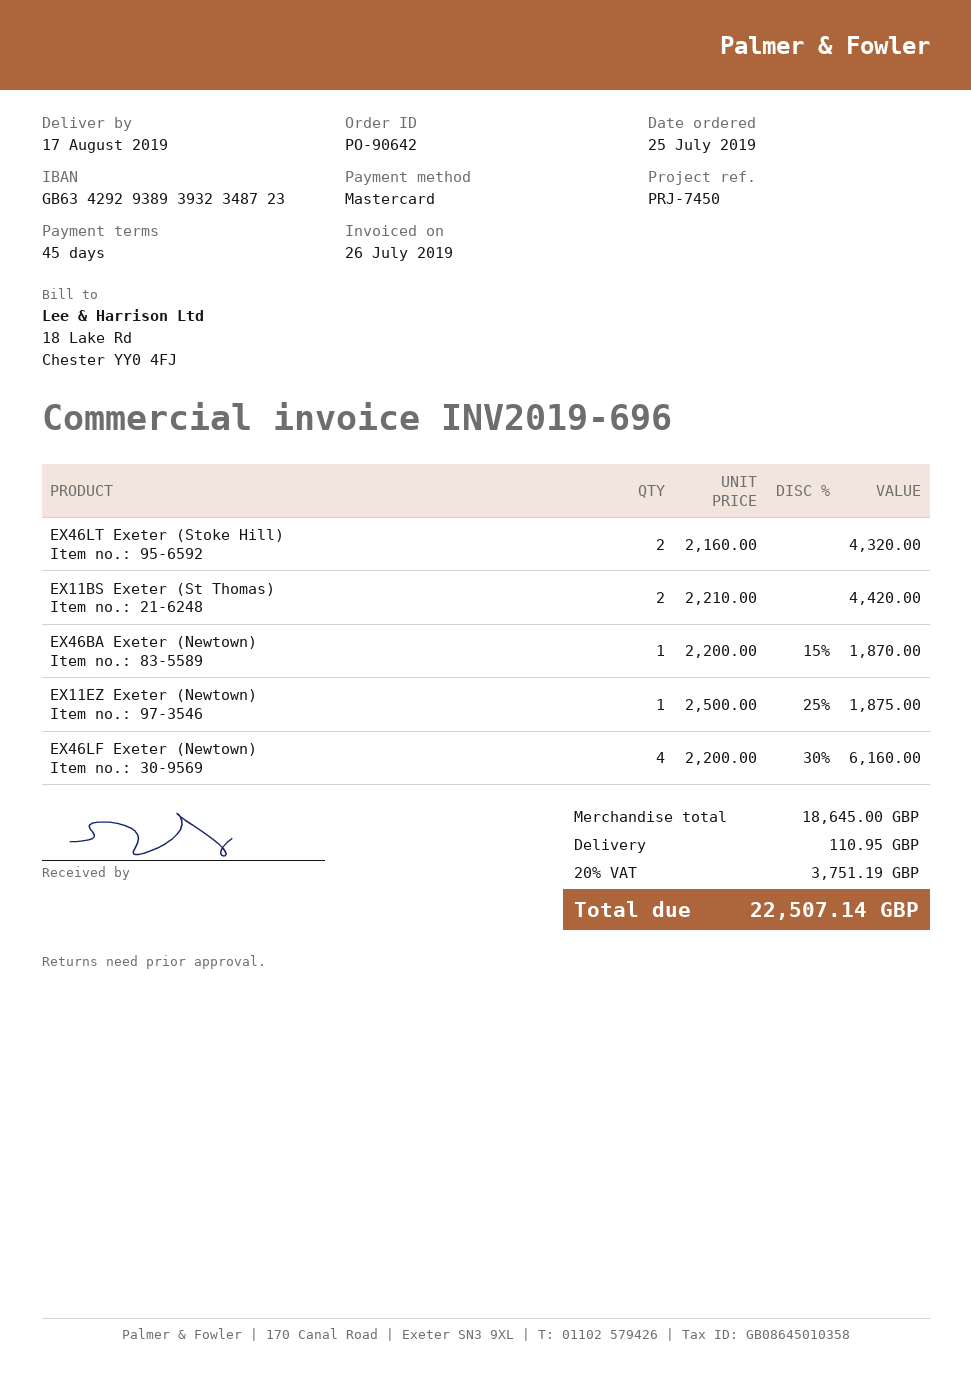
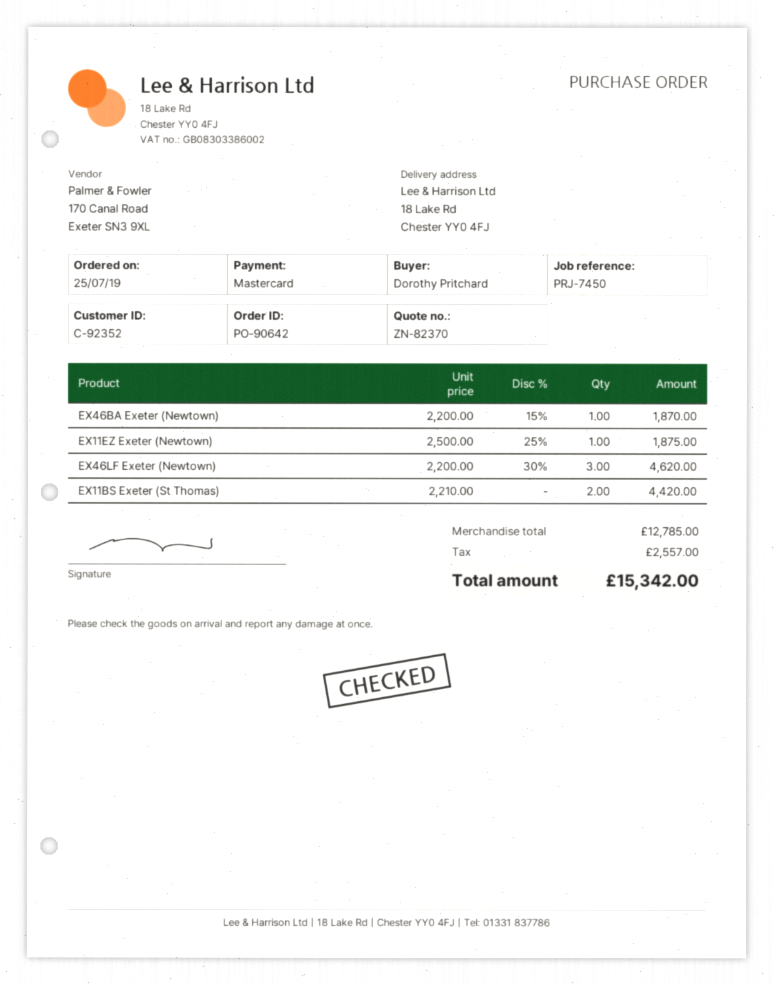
EX46LT Exeter (Stoke Hill): 2 x 2160.00 = 4320.00 -> none
EX46LF Exeter (Newtown): 4 x 2200.00 - 30% = 6160.00 -> 3 x 2200.00 - 30% = 4620.00
subtotal: 18645.00 -> 12785.00
shipping: 110.95 -> none
tax: 3751.19 -> 2557.00
total: 22507.14 -> 15342.00

